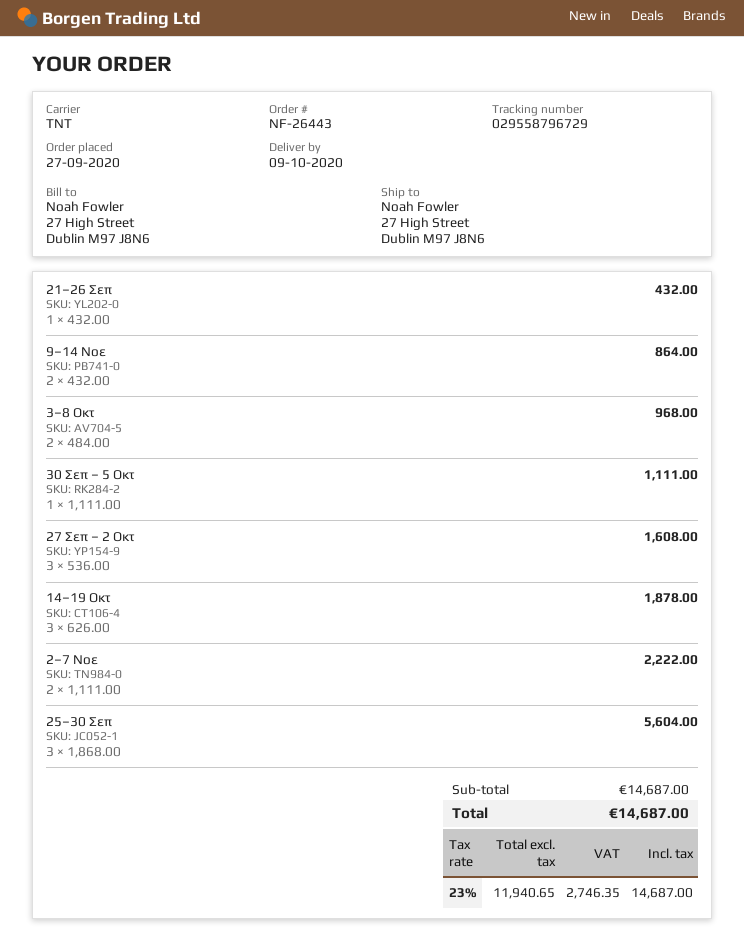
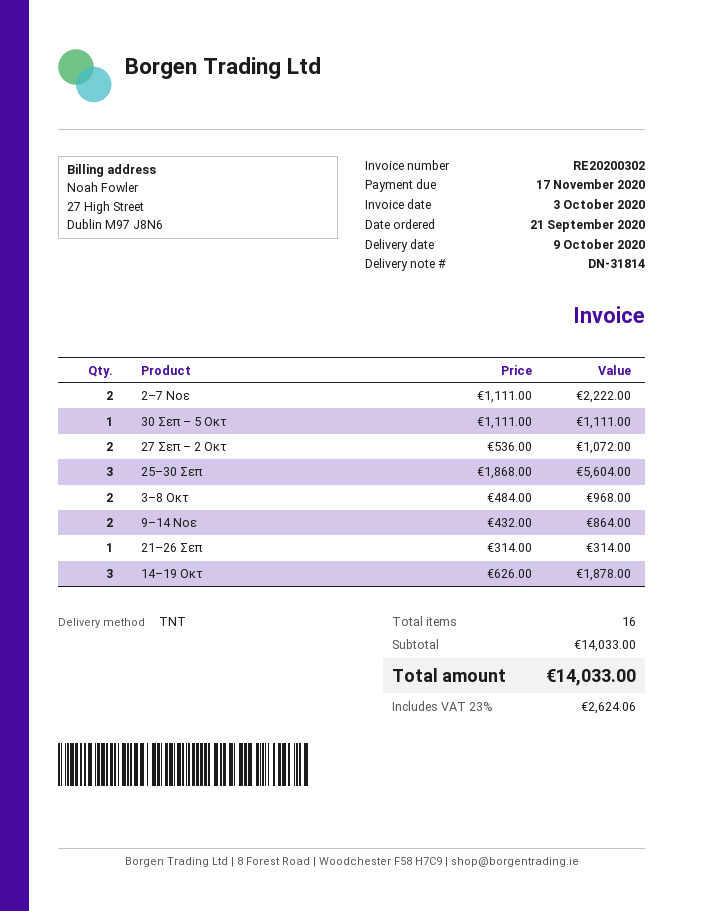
order date: 2020-09-27 -> 2020-09-21
21–26 Σεπ: 1 x 432.00 = 432.00 -> 1 x 314.00 = 314.00
27 Σεπ – 2 Οκτ: 3 x 536.00 = 1608.00 -> 2 x 536.00 = 1072.00
subtotal: 14687.00 -> 14033.00
tax: 23% = 2746.35 -> 23% = 2624.06
total: 14687.00 -> 14033.00

